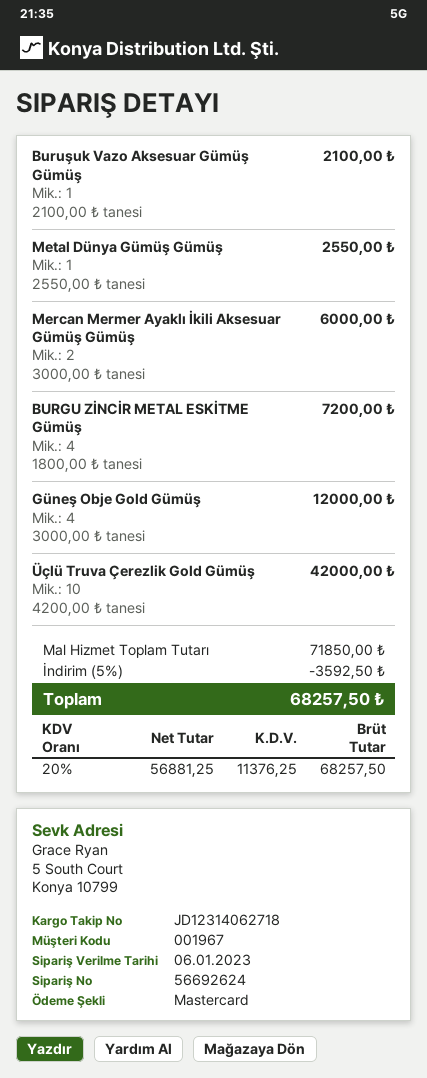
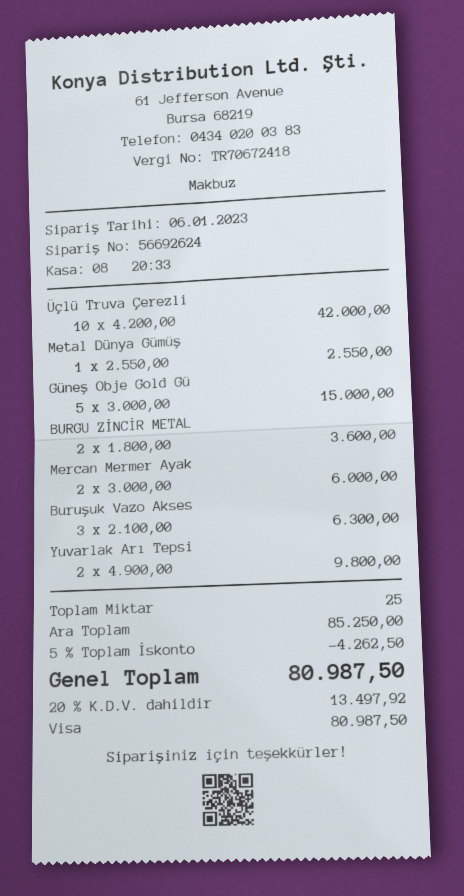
payment method: Mastercard -> Visa
Buruşuk Vazo Aksesuar Gümüş Gümüş: 1 x 2100.00 = 2100.00 -> 3 x 2100.00 = 6300.00
BURGU ZİNCİR METAL ESKİTME Gümüş: 4 x 1800.00 = 7200.00 -> 2 x 1800.00 = 3600.00
Güneş Obje Gold Gümüş: 4 x 3000.00 = 12000.00 -> 5 x 3000.00 = 15000.00
Yuvarlak Arı Tepsi: none -> 2 x 4900.00 = 9800.00
subtotal: 71850.00 -> 85250.00
discount: 5% = 3592.50 -> 5% = 4262.50
tax: 20% = 11376.25 -> 20% = 13497.92
total: 68257.50 -> 80987.50

